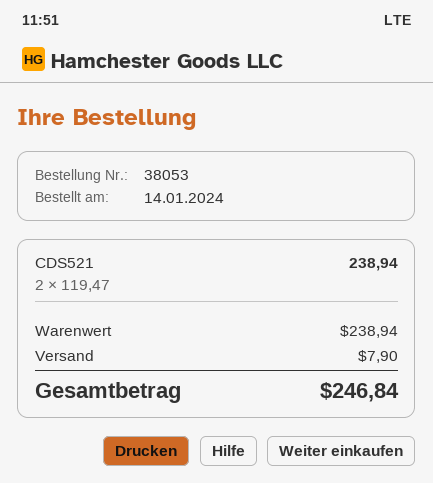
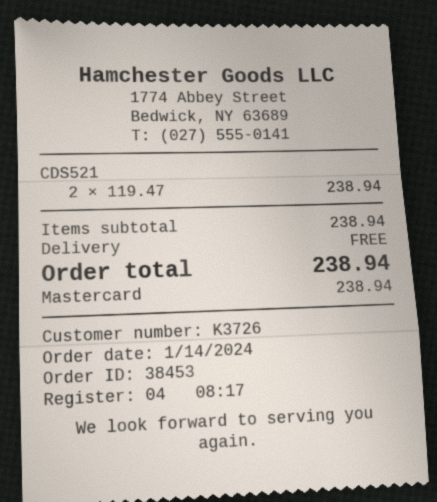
order number: 38053 -> 38453
shipping: 7.90 -> 0.00
total: 246.84 -> 238.94

